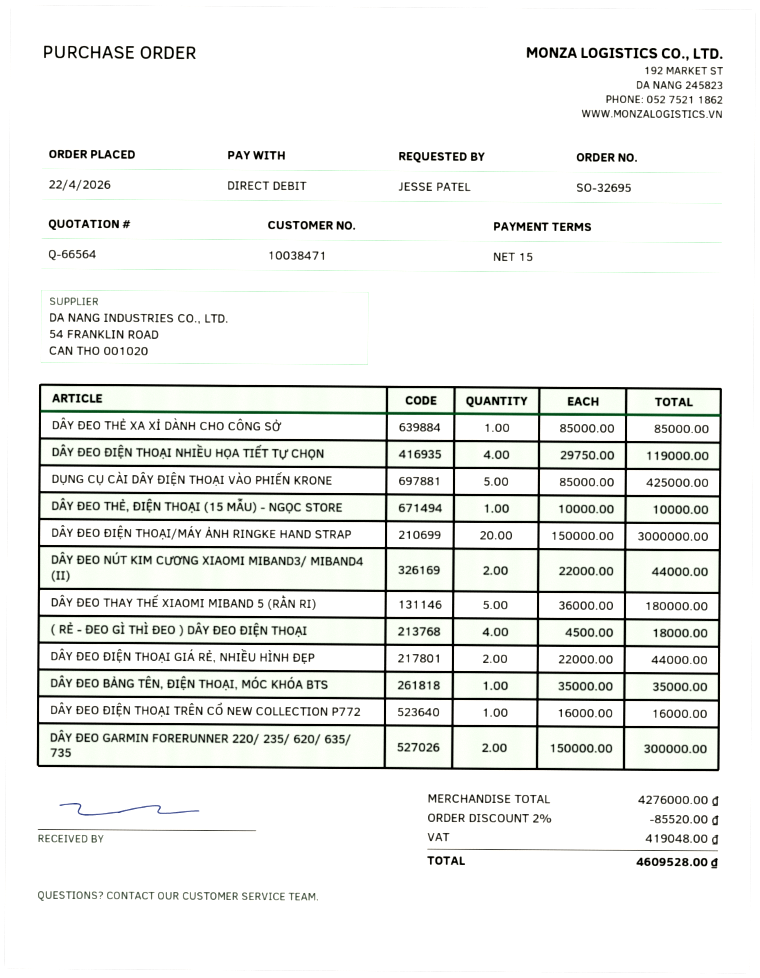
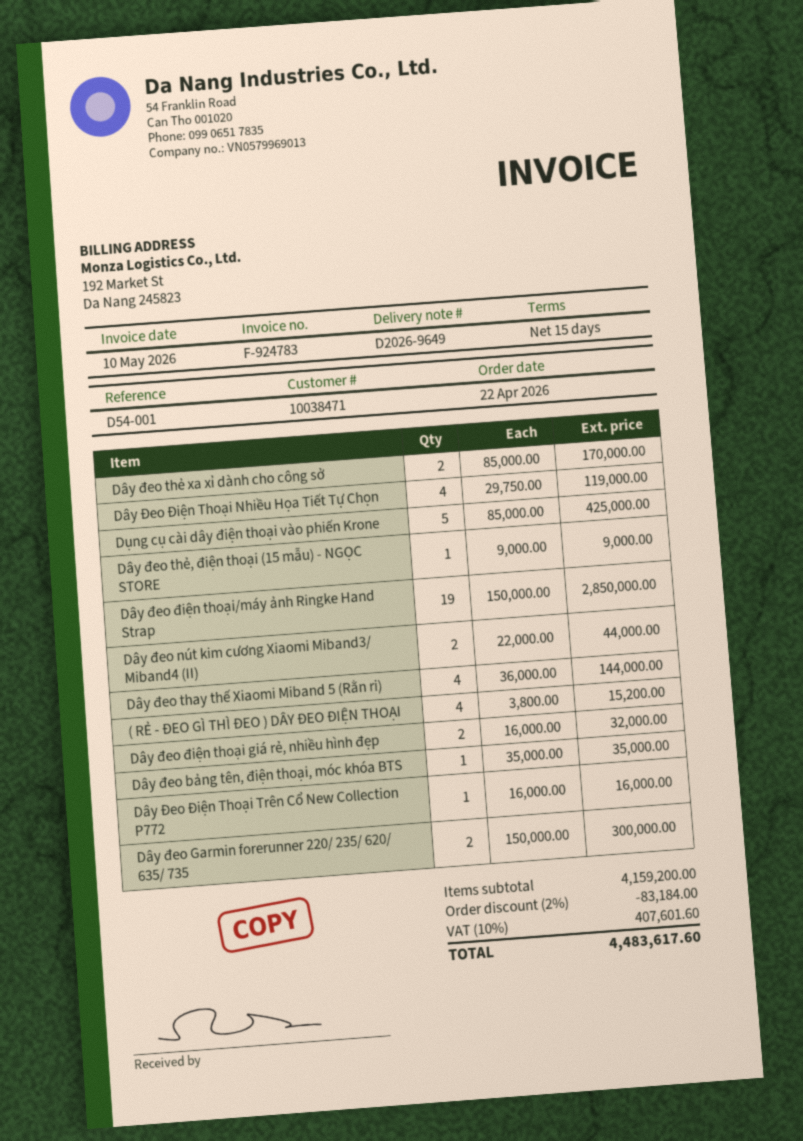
DÂY ĐEO THẺ XA XỈ DÀNH CHO CÔNG SỞ: 1 x 85000.00 = 85000.00 -> 2 x 85000.00 = 170000.00
DÂY ĐEO THẺ, ĐIỆN THOẠI (15 MẪU) - NGỌC STORE: 1 x 10000.00 = 10000.00 -> 1 x 9000.00 = 9000.00
DÂY ĐEO ĐIỆN THOẠI/MÁY ẢNH RINGKE HAND STRAP: 20 x 150000.00 = 3000000.00 -> 19 x 150000.00 = 2850000.00
DÂY ĐEO THAY THẾ XIAOMI MIBAND 5 (RẰN RI): 5 x 36000.00 = 180000.00 -> 4 x 36000.00 = 144000.00
( RẺ - ĐEO GÌ THÌ ĐEO ) DÂY ĐEO ĐIỆN THOẠI: 4 x 4500.00 = 18000.00 -> 4 x 3800.00 = 15200.00
DÂY ĐEO ĐIỆN THOẠI GIÁ RẺ, NHIỀU HÌNH ĐẸP: 2 x 22000.00 = 44000.00 -> 2 x 16000.00 = 32000.00
subtotal: 4276000.00 -> 4159200.00
discount: 2% = 85520.00 -> 2% = 83184.00
tax: 419048.00 -> 407601.60
total: 4609528.00 -> 4483617.60

